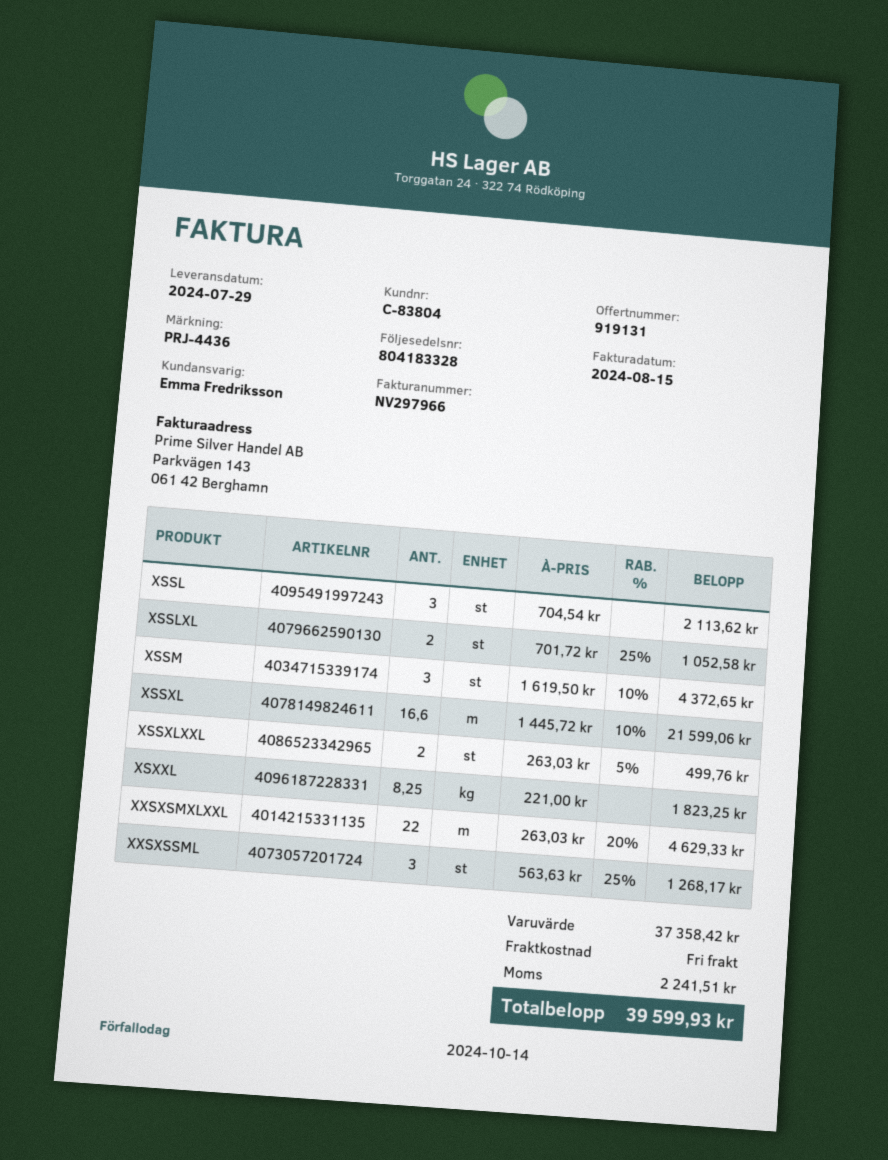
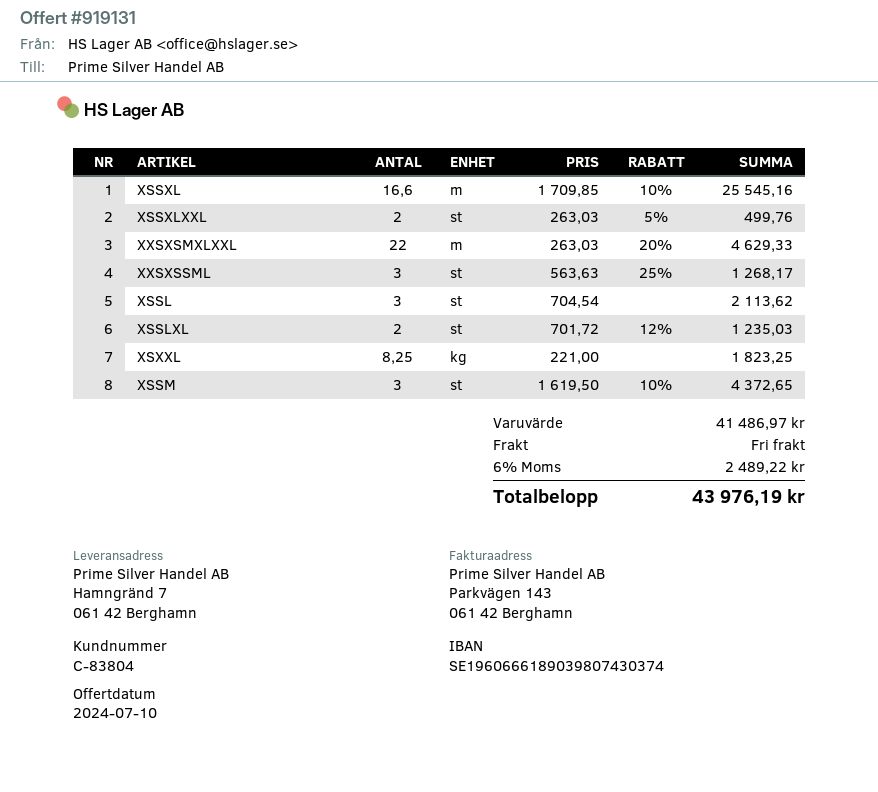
XSSLXL: 2 x 701.72 - 25% = 1052.58 -> 2 x 701.72 - 12% = 1235.03
XSSXL: 16.6 x 1445.72 - 10% = 21599.06 -> 16.6 x 1709.85 - 10% = 25545.16
subtotal: 37358.42 -> 41486.97
tax: 2241.51 -> 2489.22
total: 39599.93 -> 43976.19

